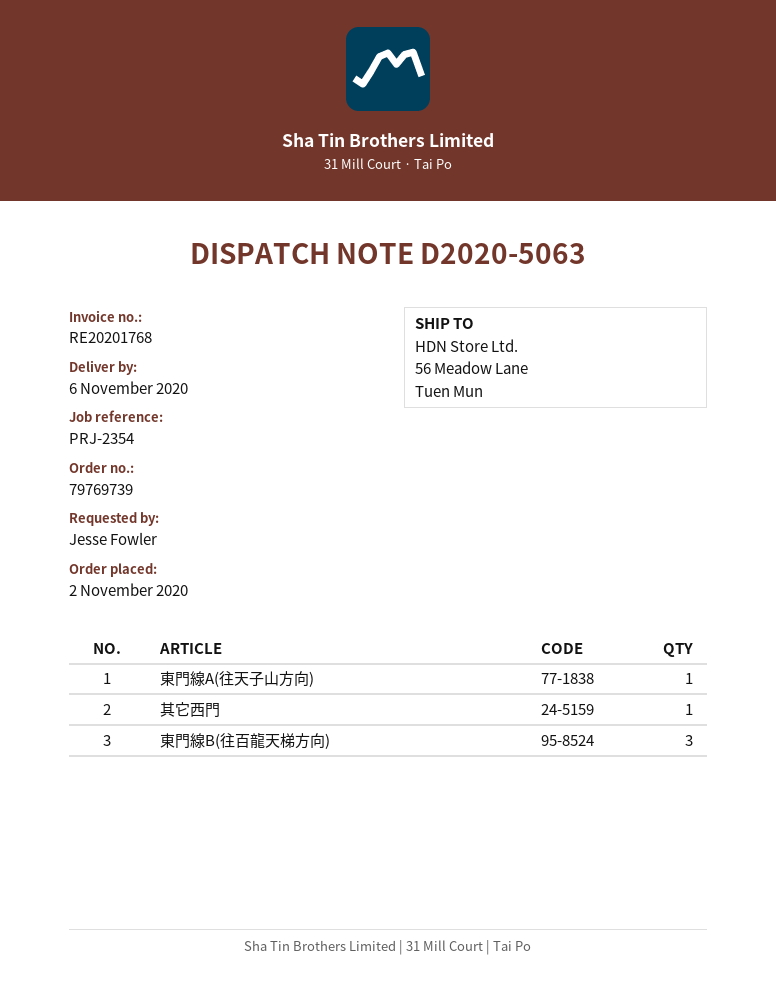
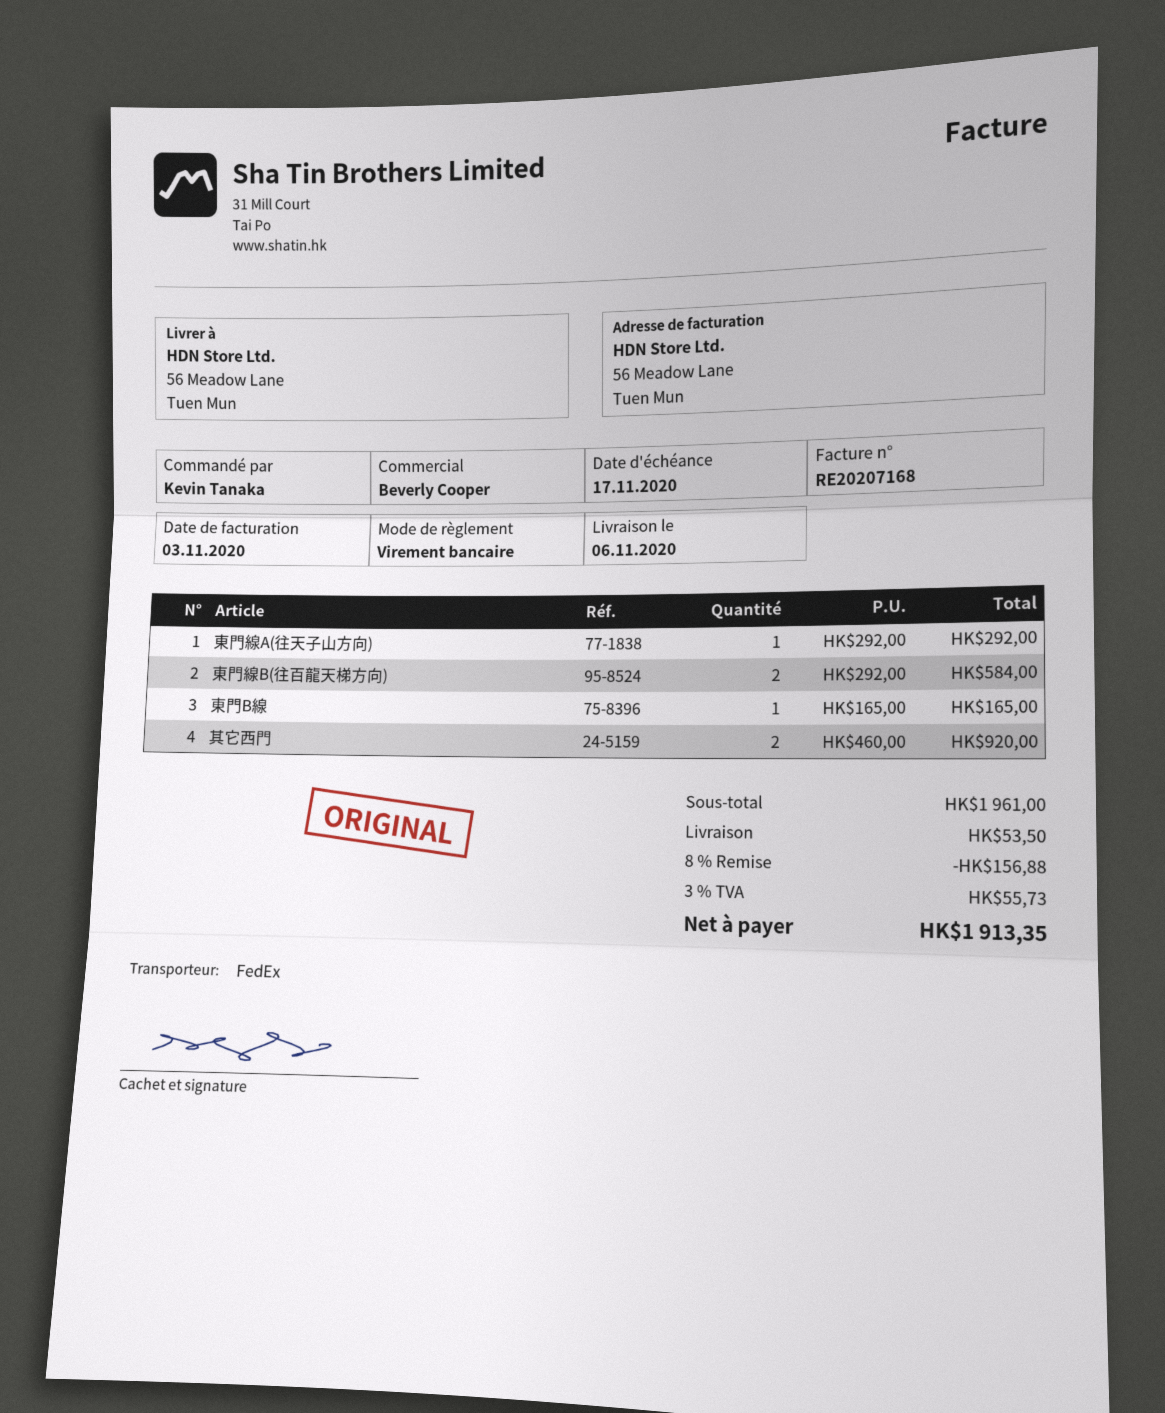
invoice number: RE20201768 -> RE20207168
ordered by: Jesse Fowler -> Kevin Tanaka
其它西門: 1 -> 2
東門線B(往百龍天梯方向): 3 -> 2
東門B線: none -> 1

